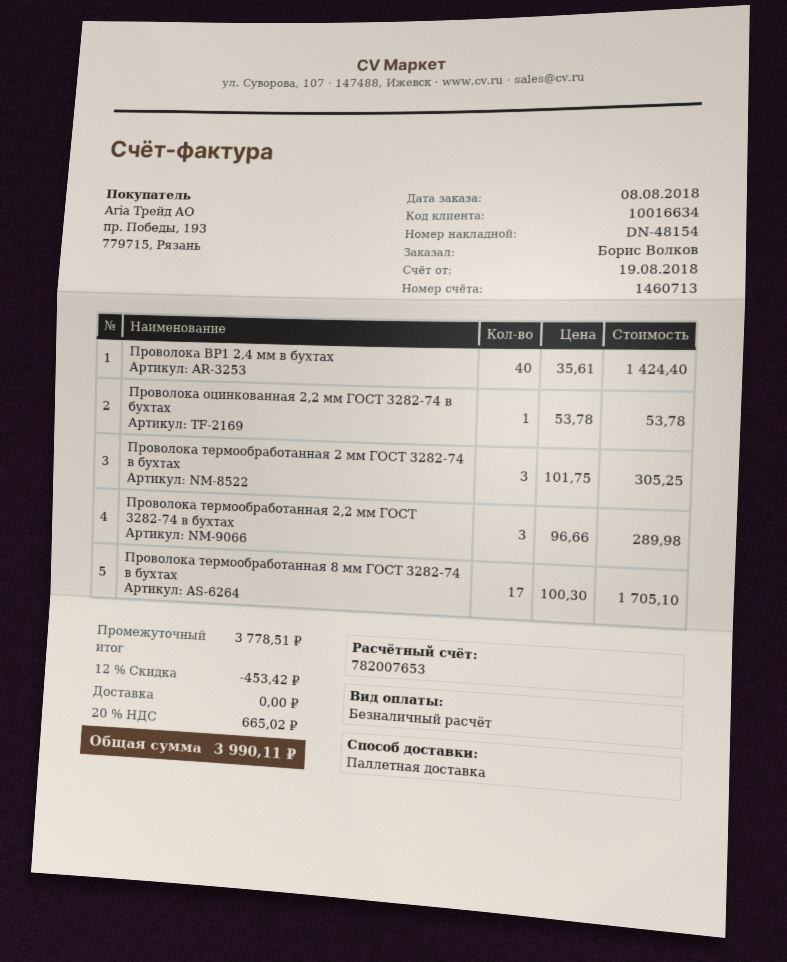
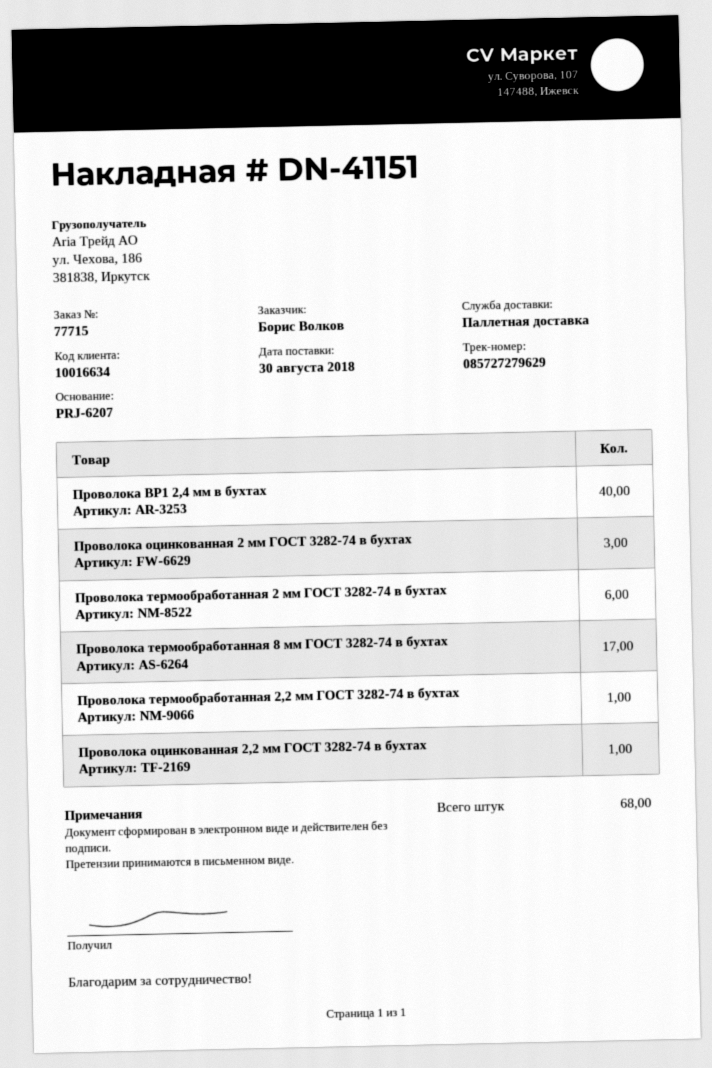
delivery note number: DN-48154 -> DN-41151
Проволока термообработанная 2 мм ГОСТ 3282-74 в бухтах: 3 -> 6
Проволока термообработанная 2,2 мм ГОСТ 3282-74 в бухтах: 3 -> 1
Проволока оцинкованная 2 мм ГОСТ 3282-74 в бухтах: none -> 3

